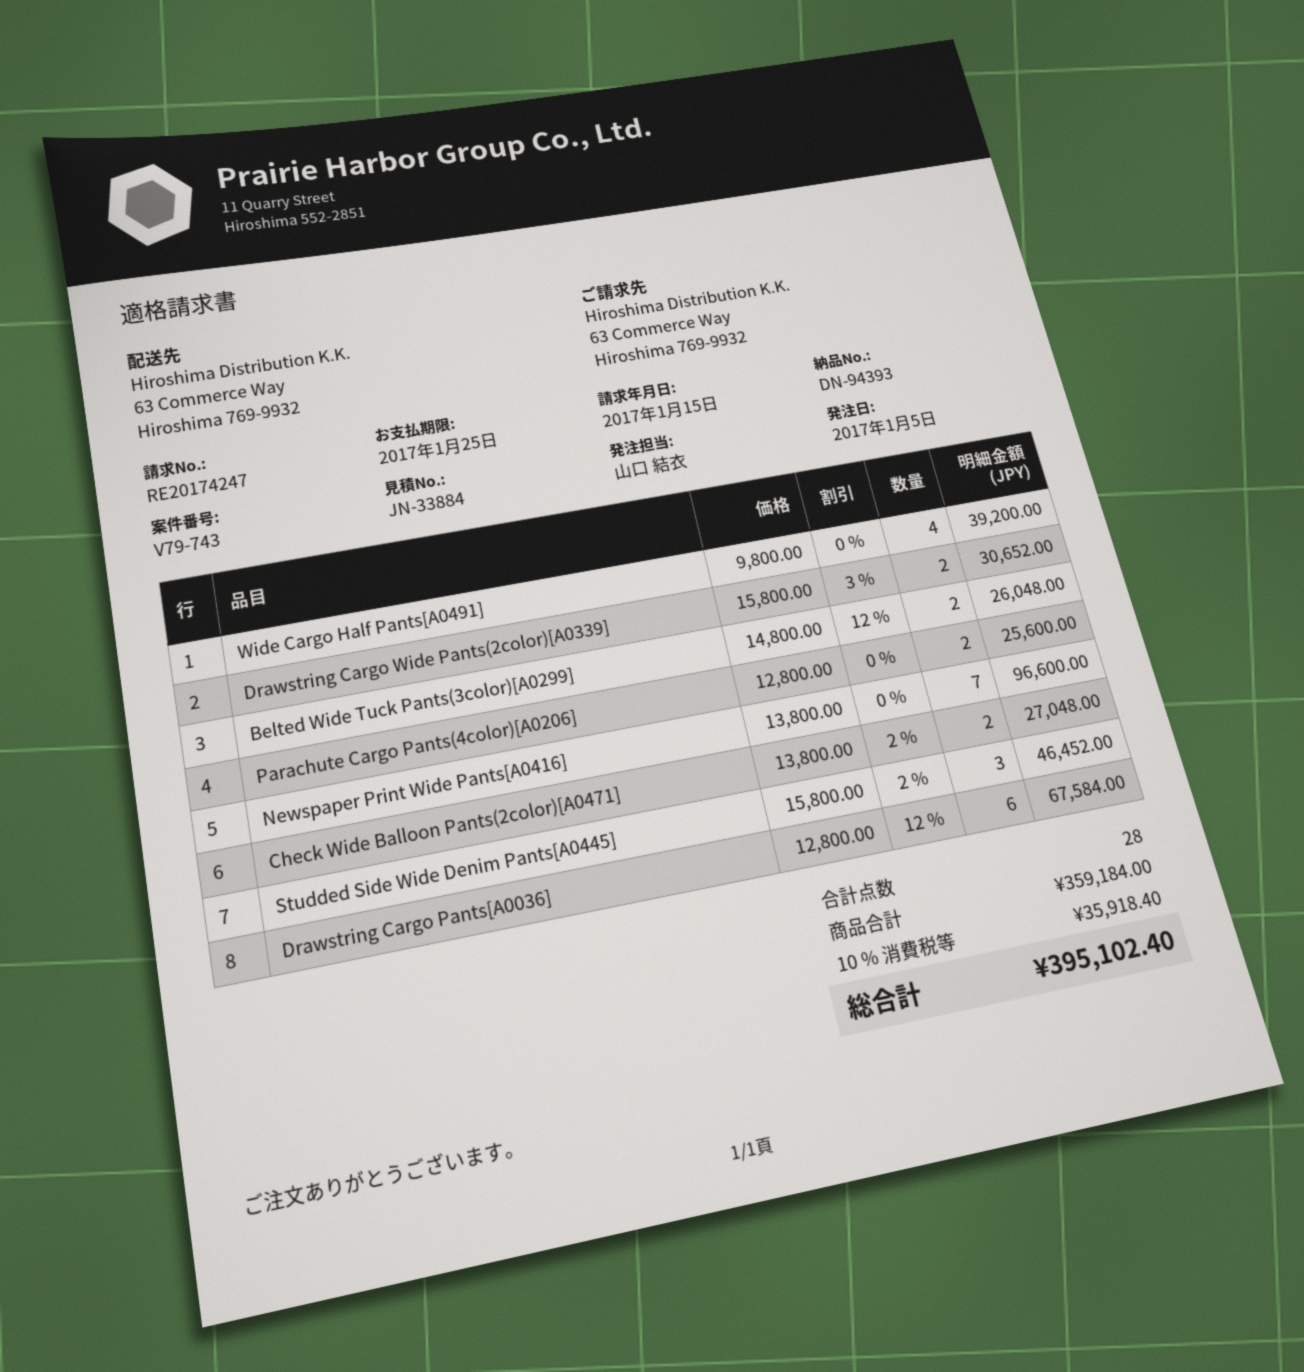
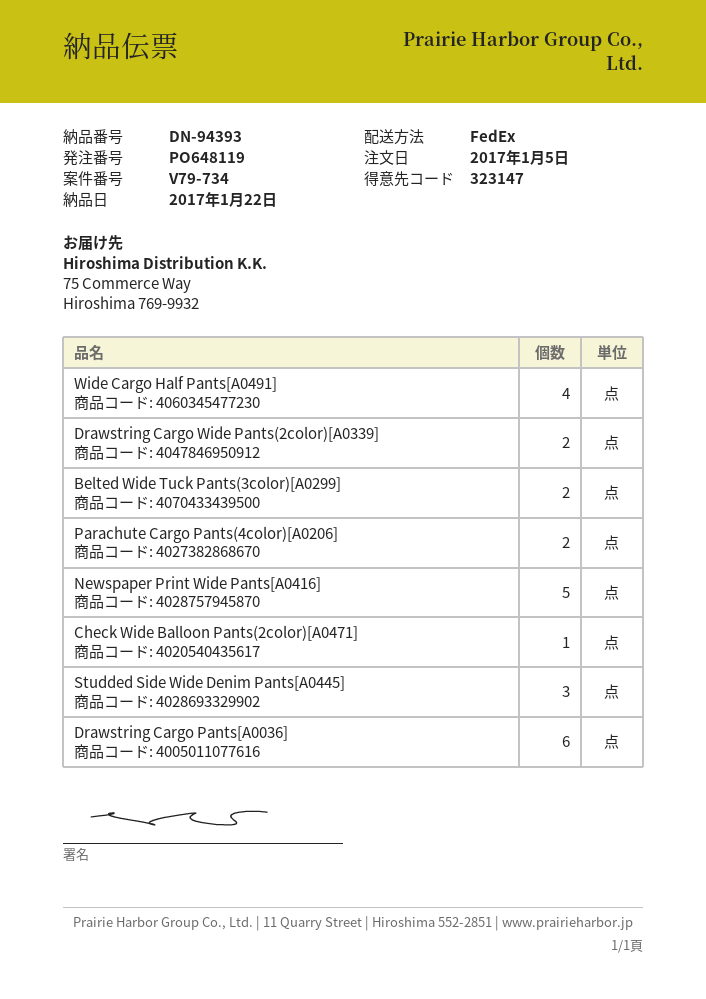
reference: V79-743 -> V79-734
ship to: 63 Commerce Way, Hiroshima 769-9932 -> 75 Commerce Way, Hiroshima 769-9932
Newspaper Print Wide Pants[A0416]: 7 -> 5
Check Wide Balloon Pants(2color)[A0471]: 2 -> 1

